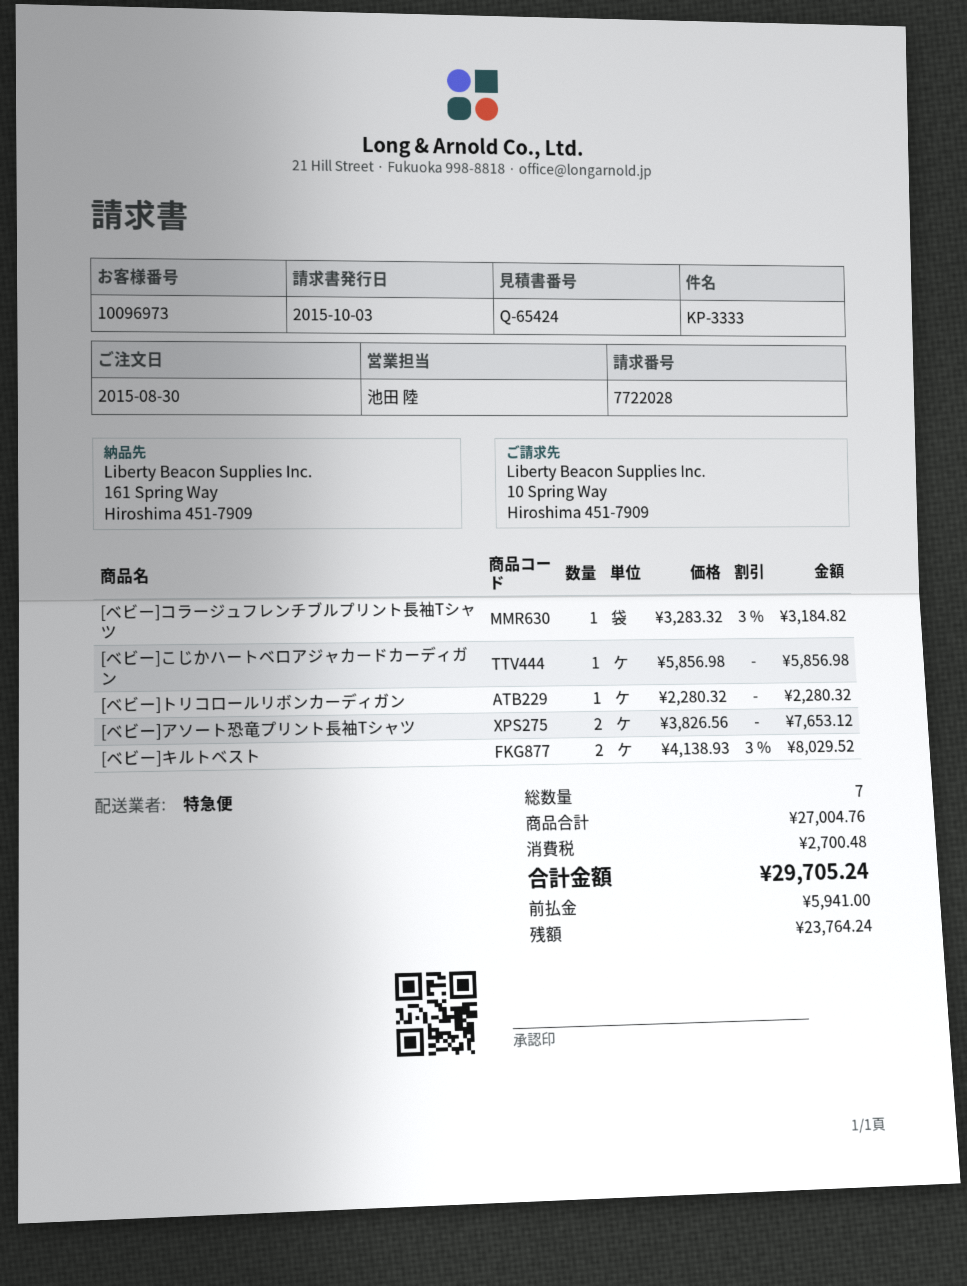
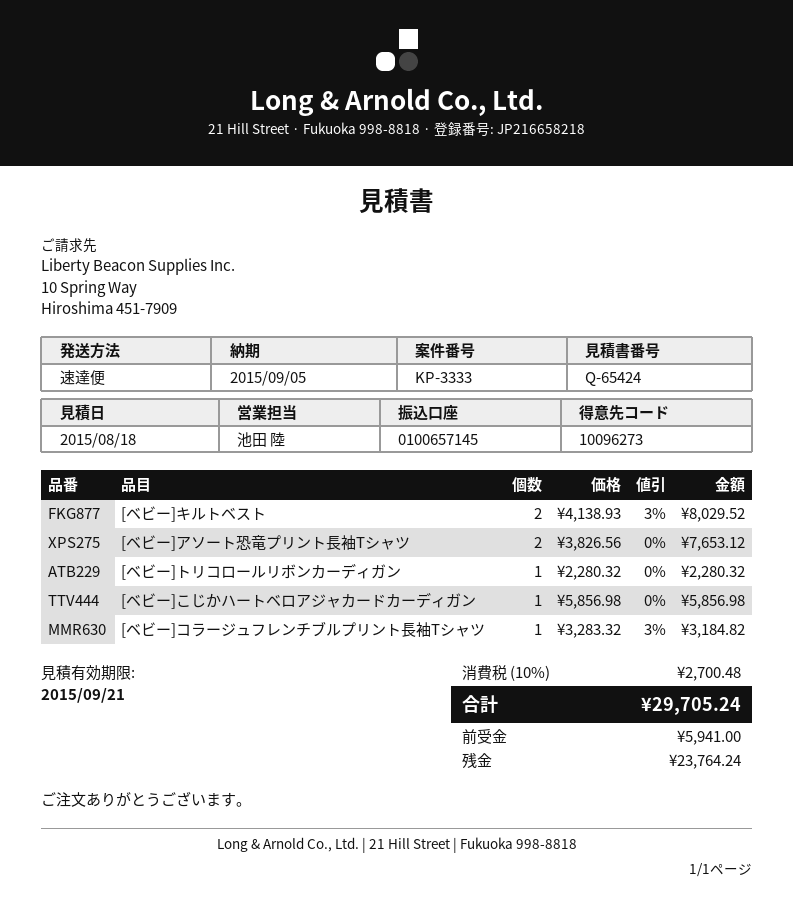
customer number: 10096973 -> 10096273

